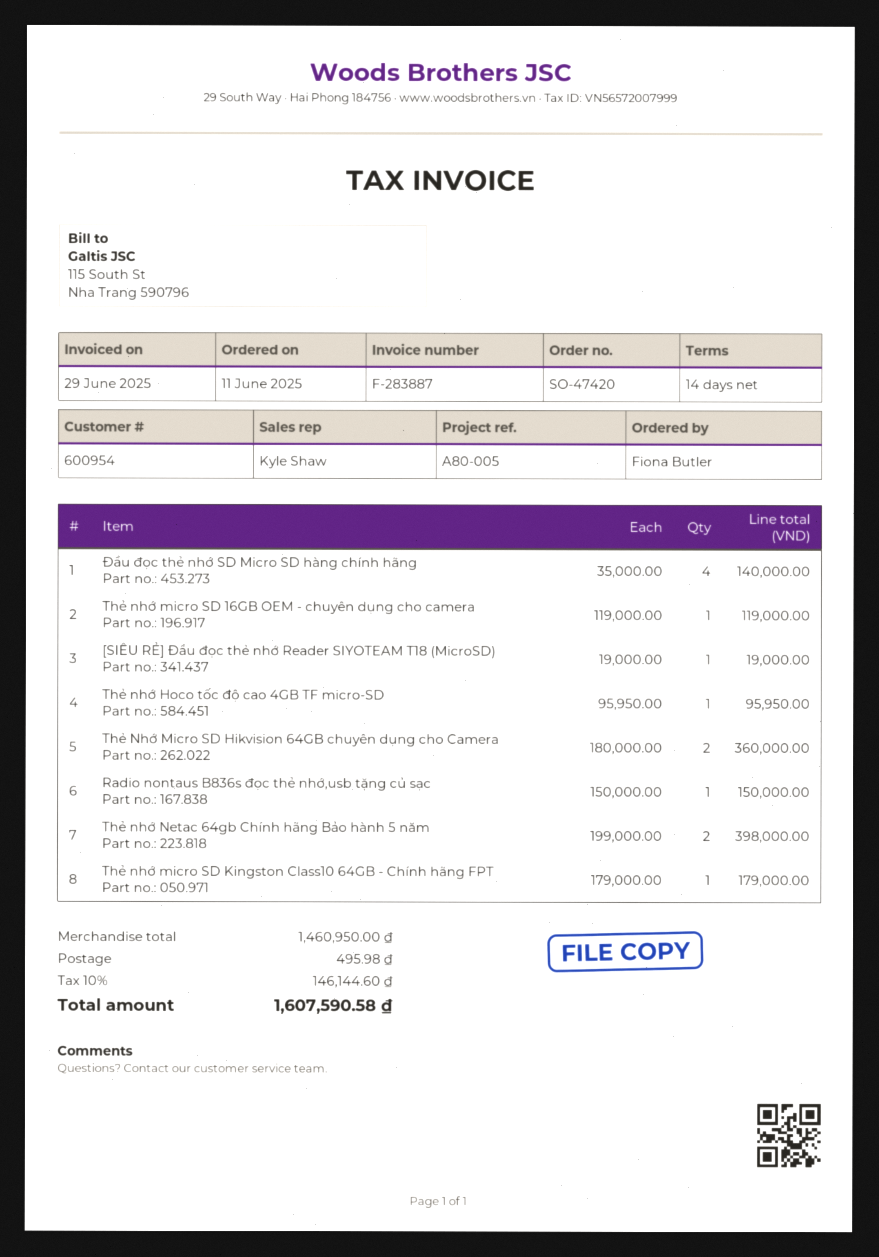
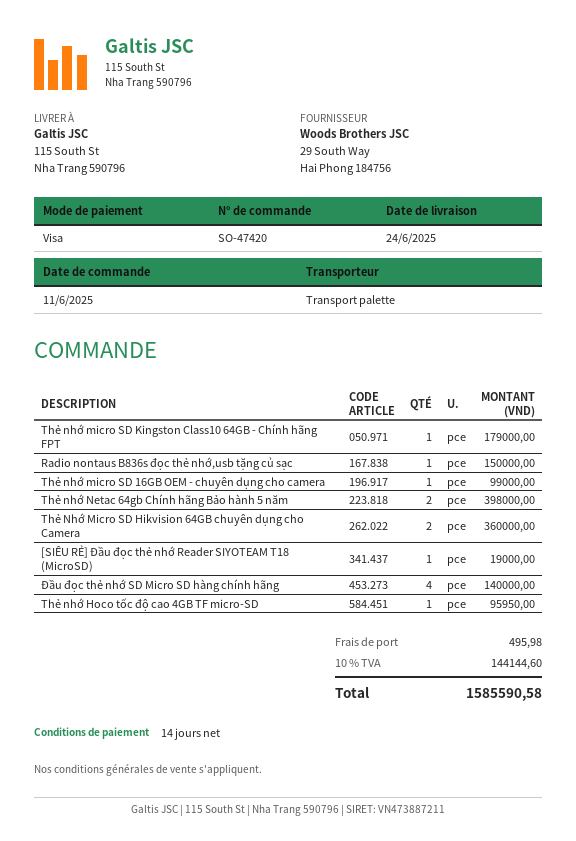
Thẻ nhớ micro SD 16GB OEM - chuyên dụng cho camera: 1 for 119000.00 -> 1 for 99000.00
tax: 10% = 146144.60 -> 10% = 144144.60
total: 1607590.58 -> 1585590.58

